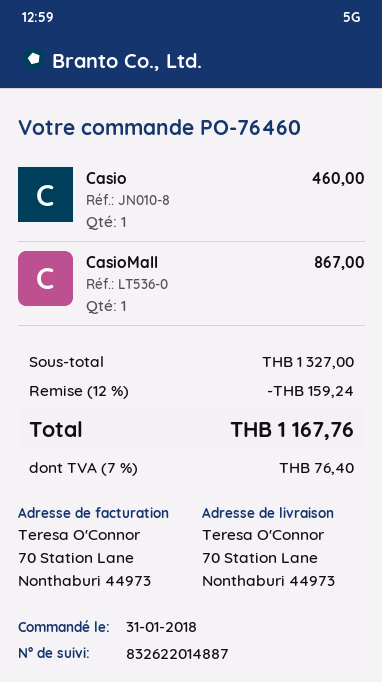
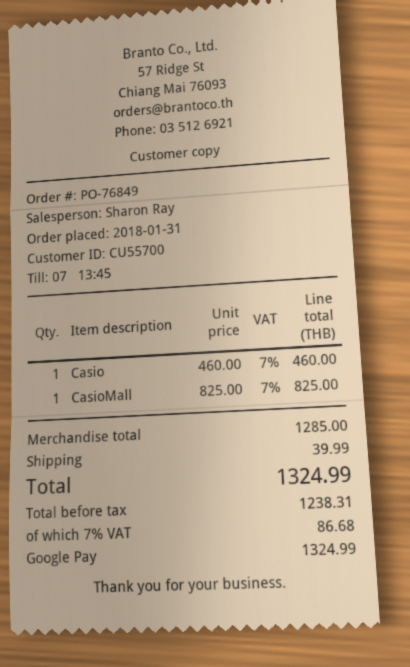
order number: PO-76460 -> PO-76849
CasioMall: 1 for 867.00 -> 1 for 825.00
subtotal: 1327.00 -> 1285.00
discount: 12% = 159.24 -> none
shipping: none -> 39.99
tax: 7% = 76.40 -> 7% = 86.68
total: 1167.76 -> 1324.99

